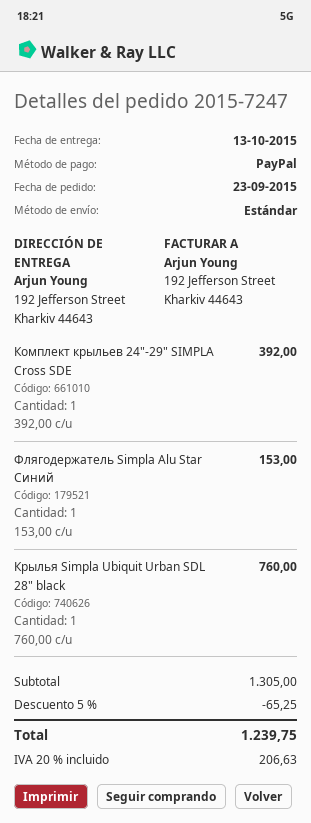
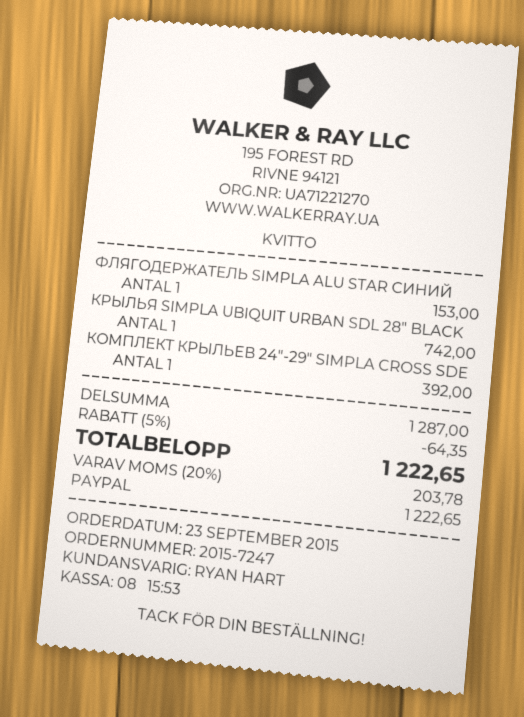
Крылья Simpla Ubiquit Urban SDL 28" black: 1 for 760.00 -> 1 for 742.00
subtotal: 1305.00 -> 1287.00
discount: 5% = 65.25 -> 5% = 64.35
tax: 20% = 206.63 -> 20% = 203.78
total: 1239.75 -> 1222.65

